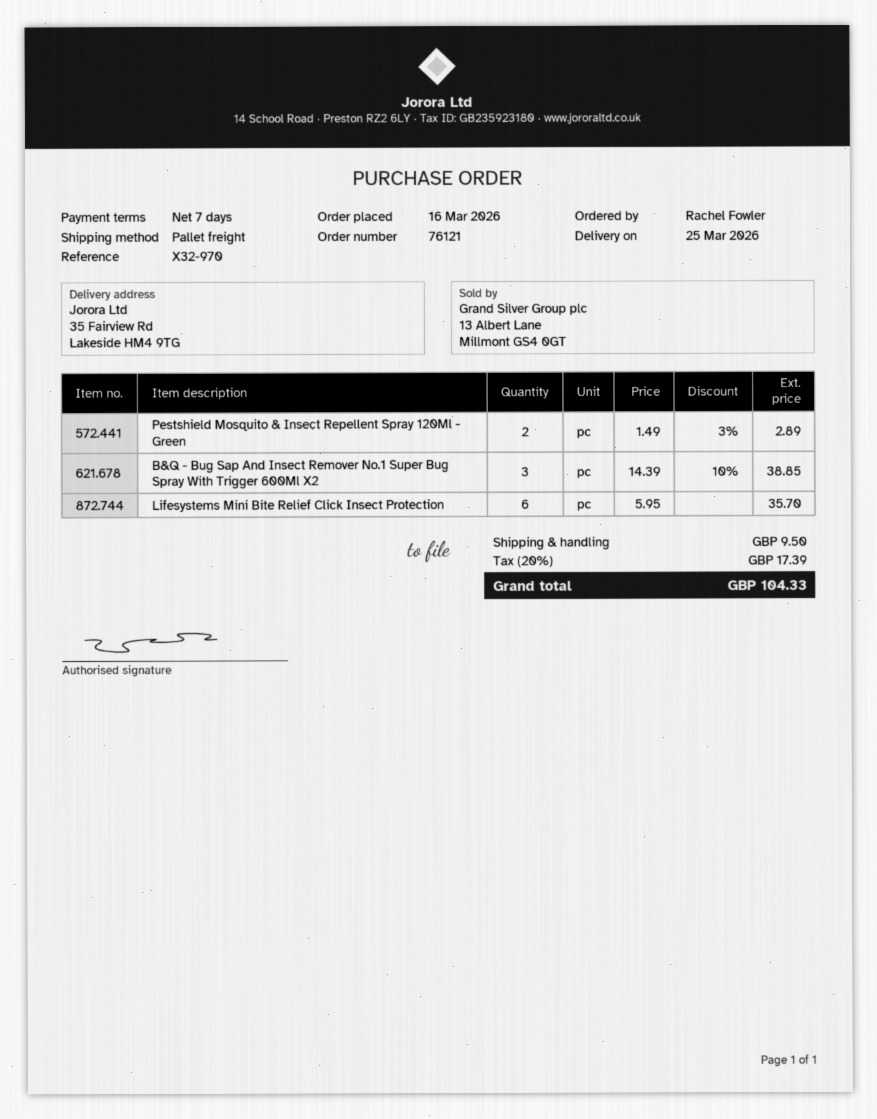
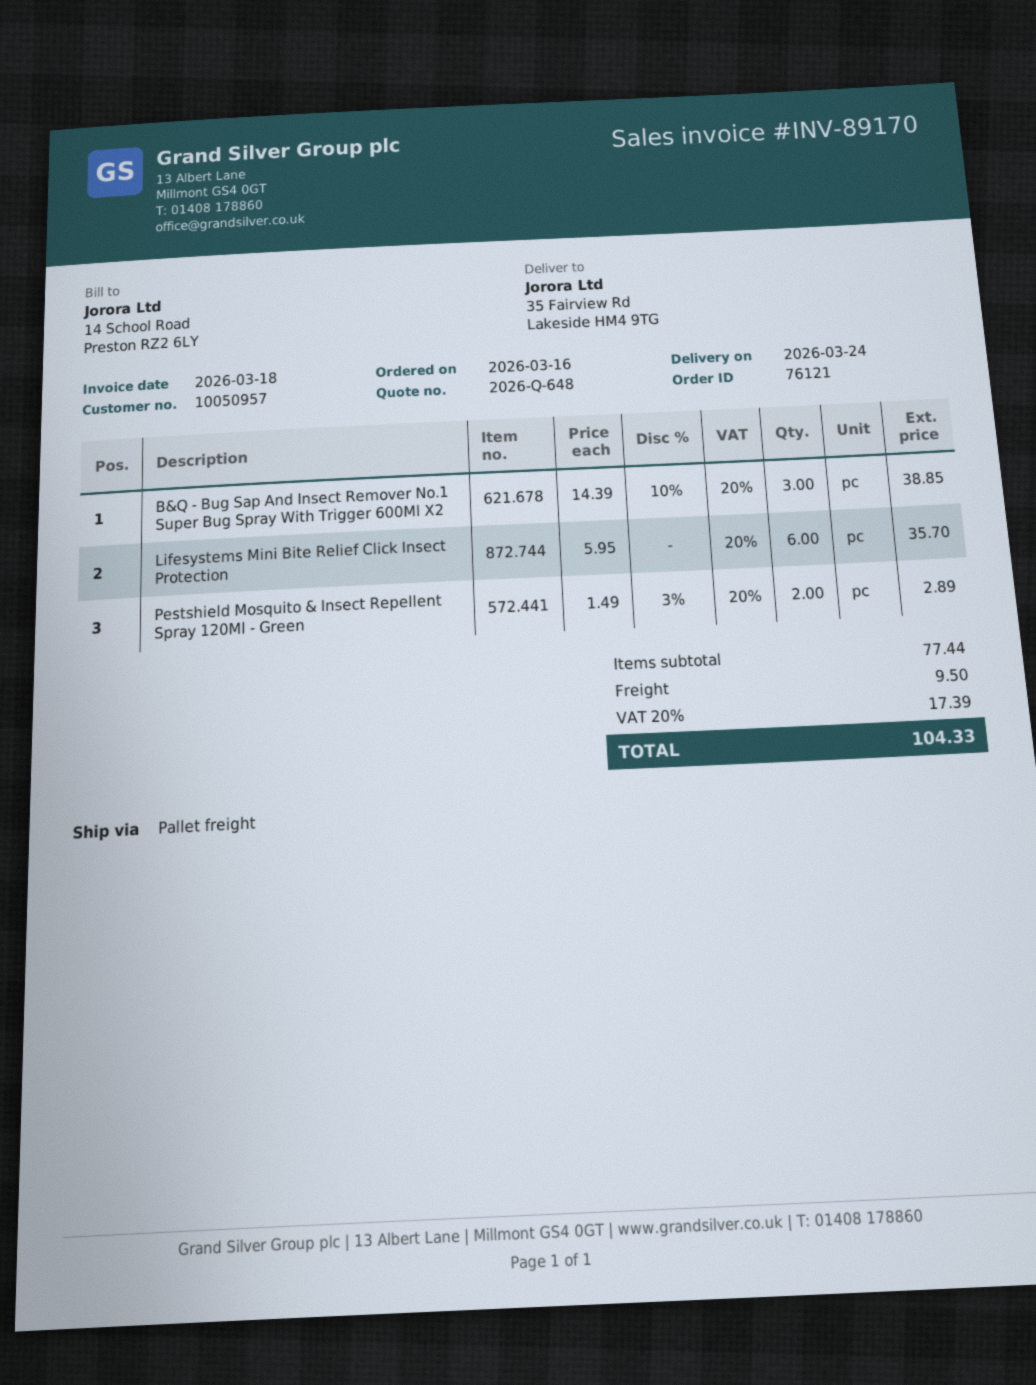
delivery date: 2026-03-25 -> 2026-03-24

